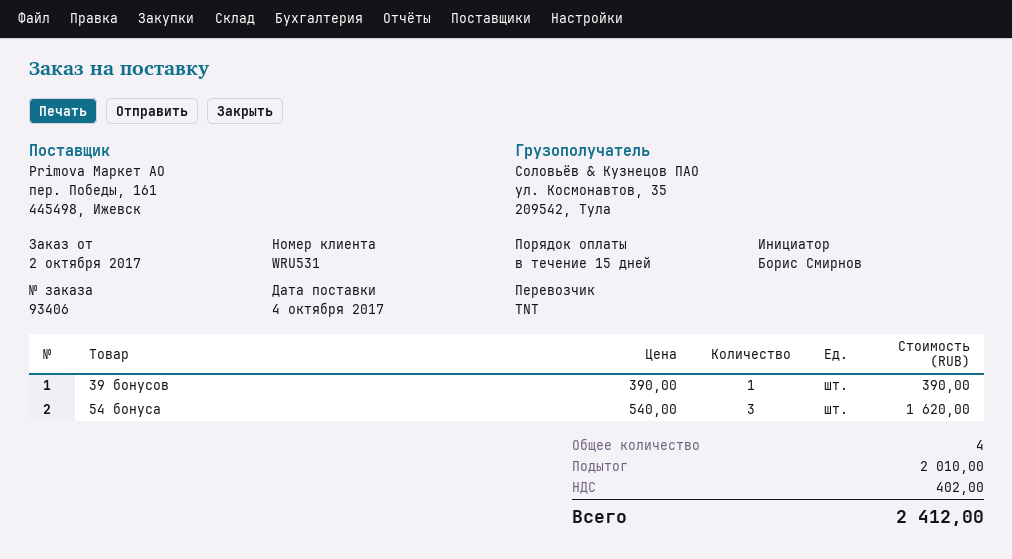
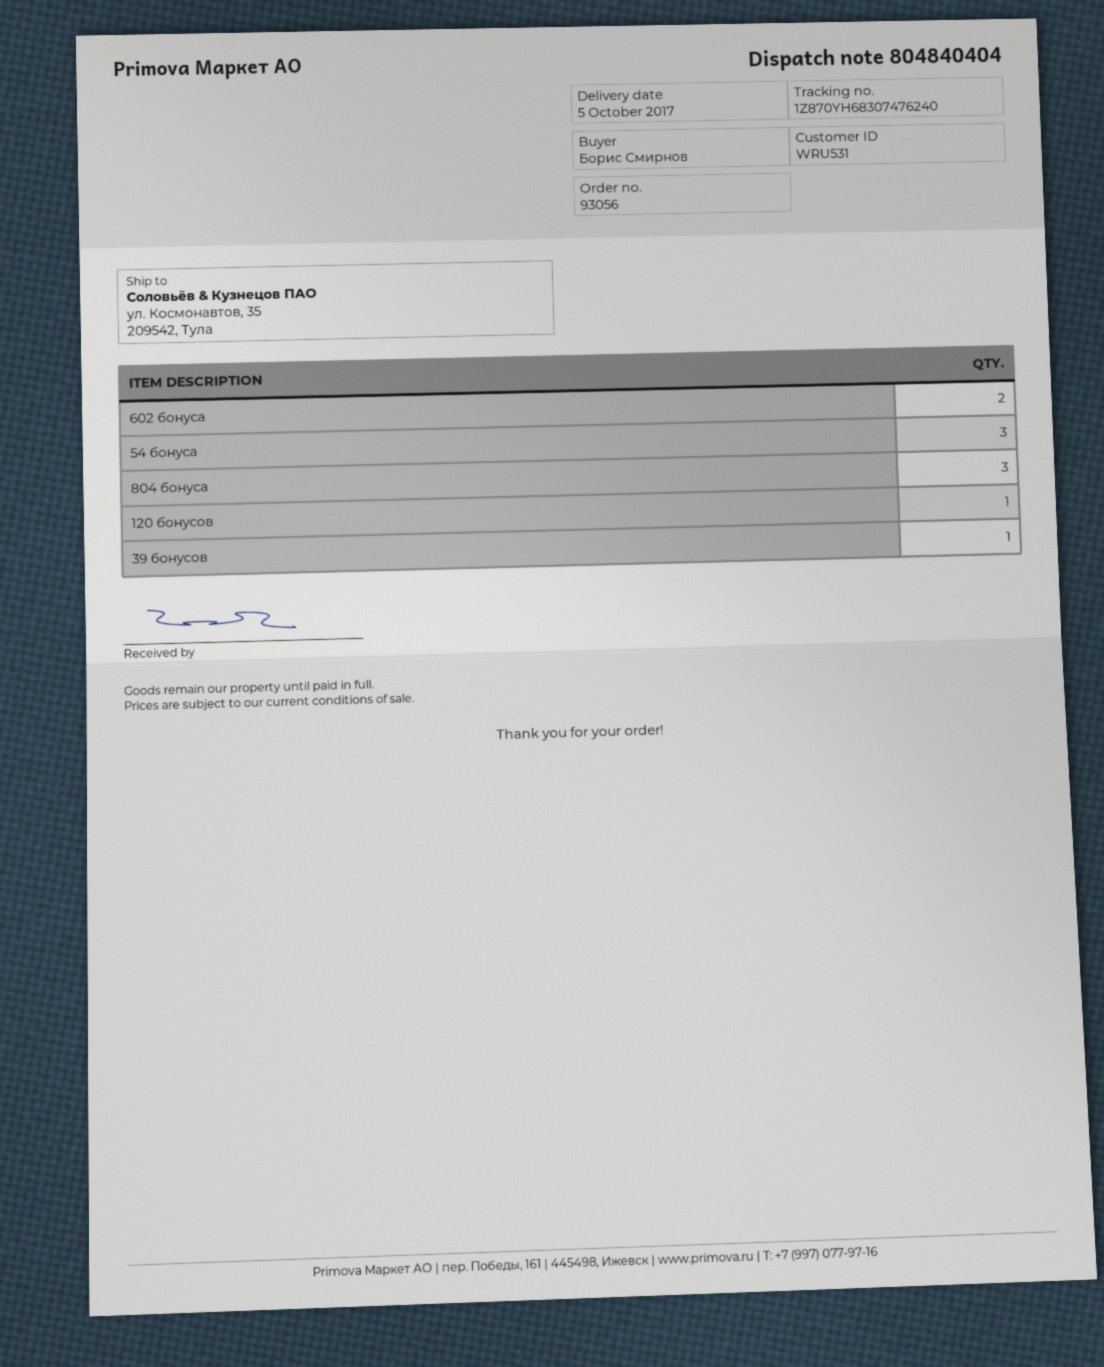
order number: 93406 -> 93056
delivery date: 2017-10-04 -> 2017-10-05
602 бонуса: none -> 2
804 бонуса: none -> 3
120 бонусов: none -> 1

